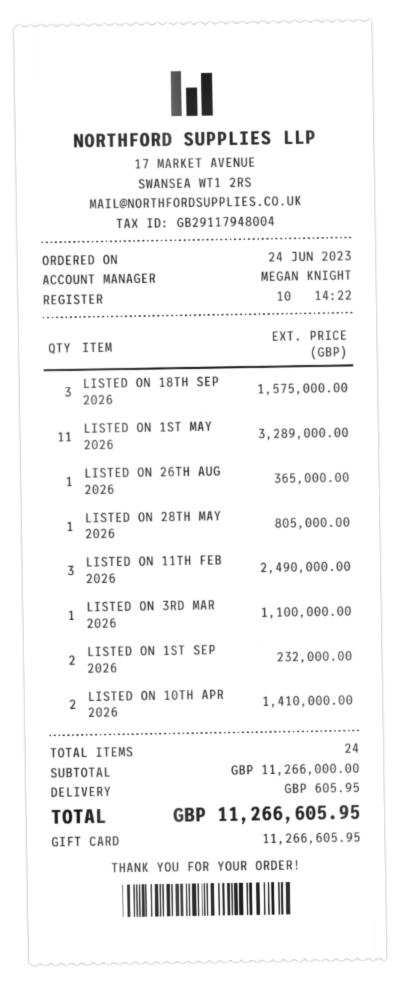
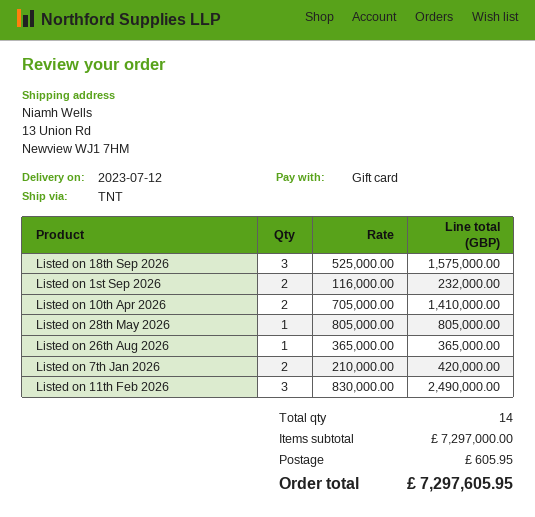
LISTED ON 1ST MAY 2026: 11 for 3289000.00 -> none
LISTED ON 3RD MAR 2026: 1 for 1100000.00 -> none
Listed on 7th Jan 2026: none -> 2 for 420000.00
total quantity: 24 -> 14
subtotal: 11266000.00 -> 7297000.00
total: 11266605.95 -> 7297605.95

